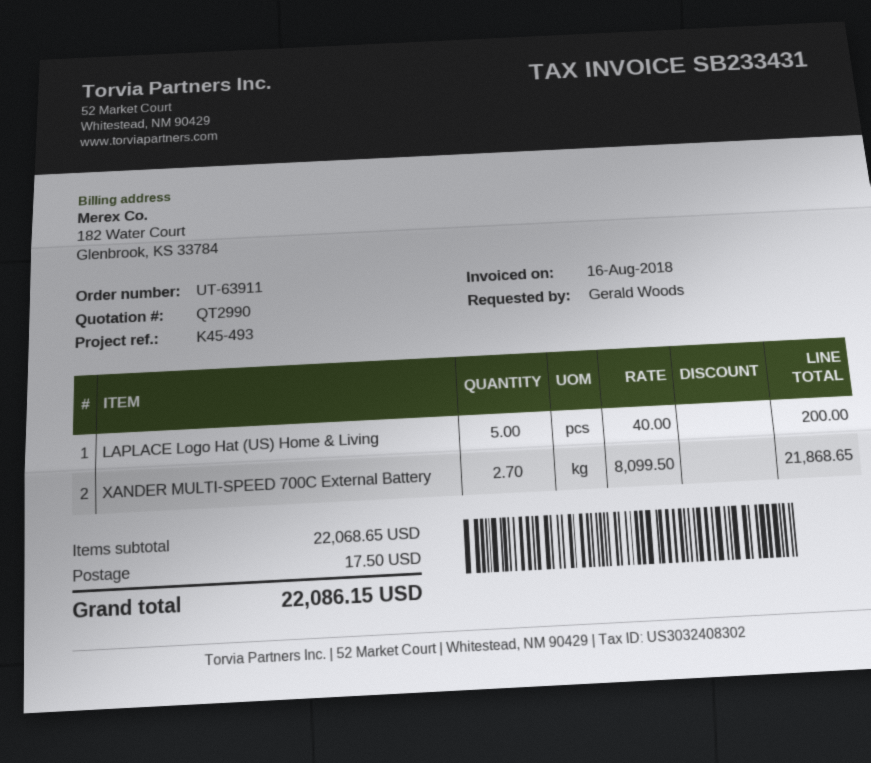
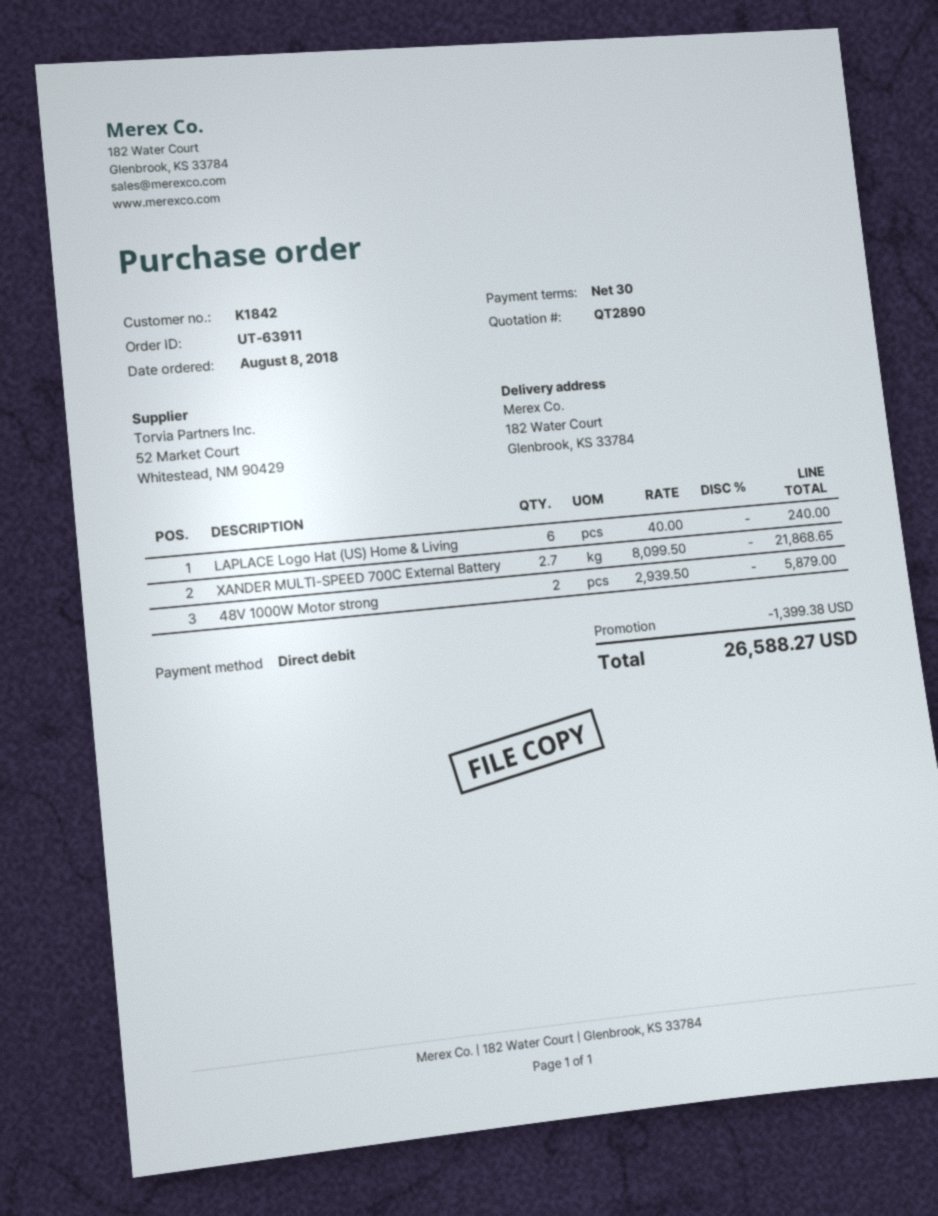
quote number: QT2990 -> QT2890
LAPLACE Logo Hat (US) Home & Living: 5 x 40.00 = 200.00 -> 6 x 40.00 = 240.00
48V 1000W Motor strong: none -> 2 x 2939.50 = 5879.00
discount: none -> 1399.38
shipping: 17.50 -> none
total: 22086.15 -> 26588.27

